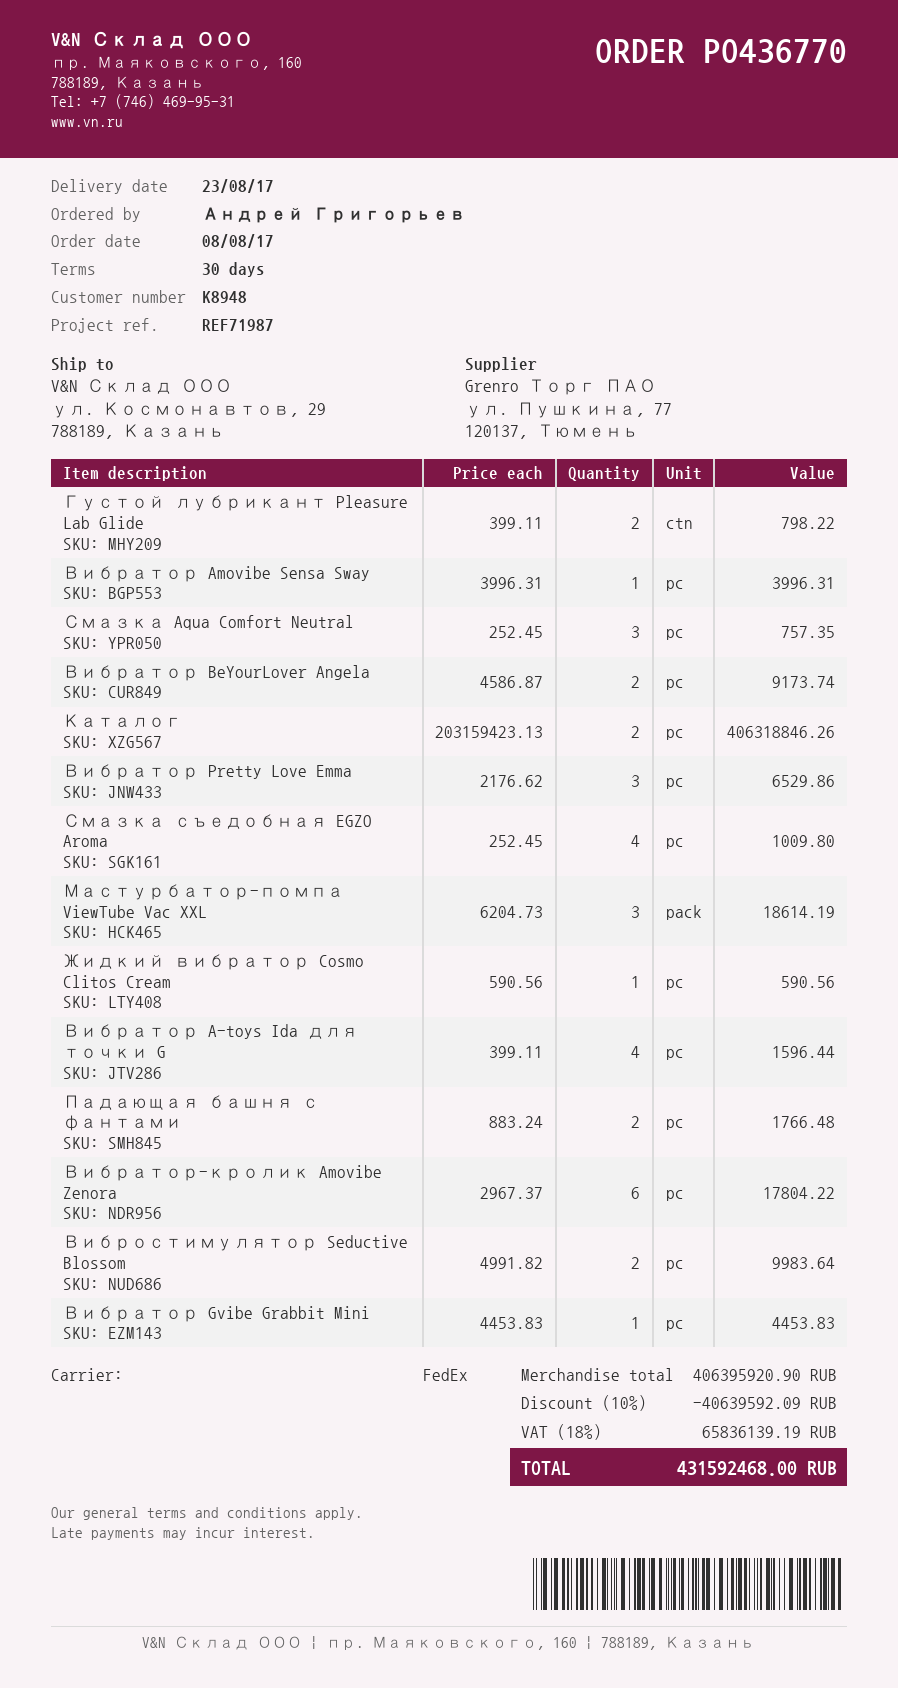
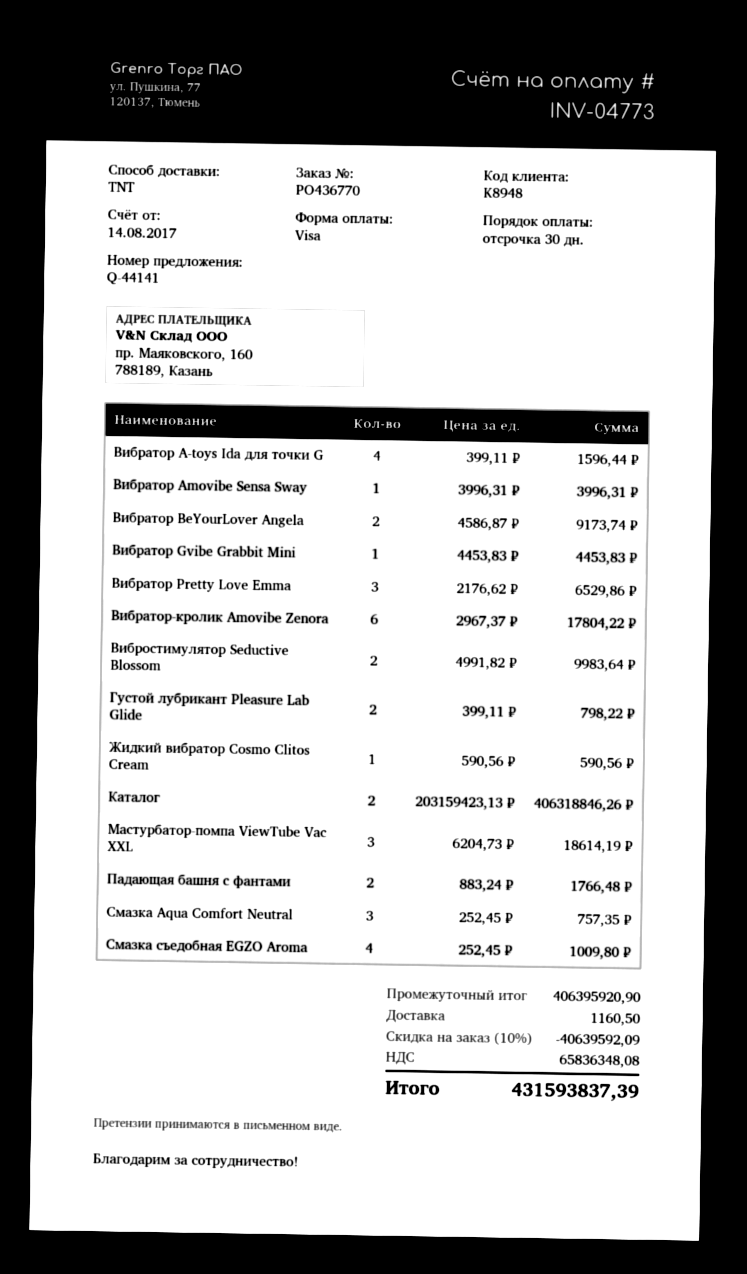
shipping method: FedEx -> TNT
shipping: none -> 1160.50
tax: 65836139.19 -> 65836348.08
total: 431592468.00 -> 431593837.39

